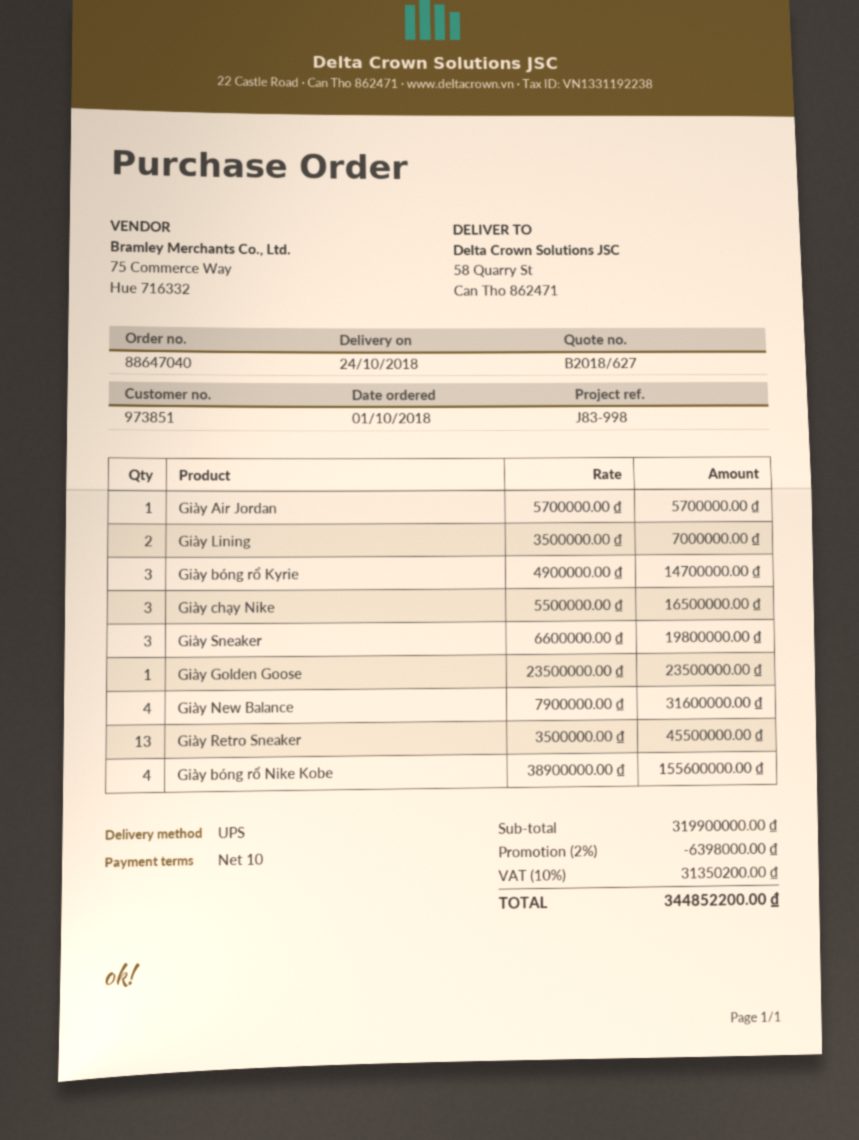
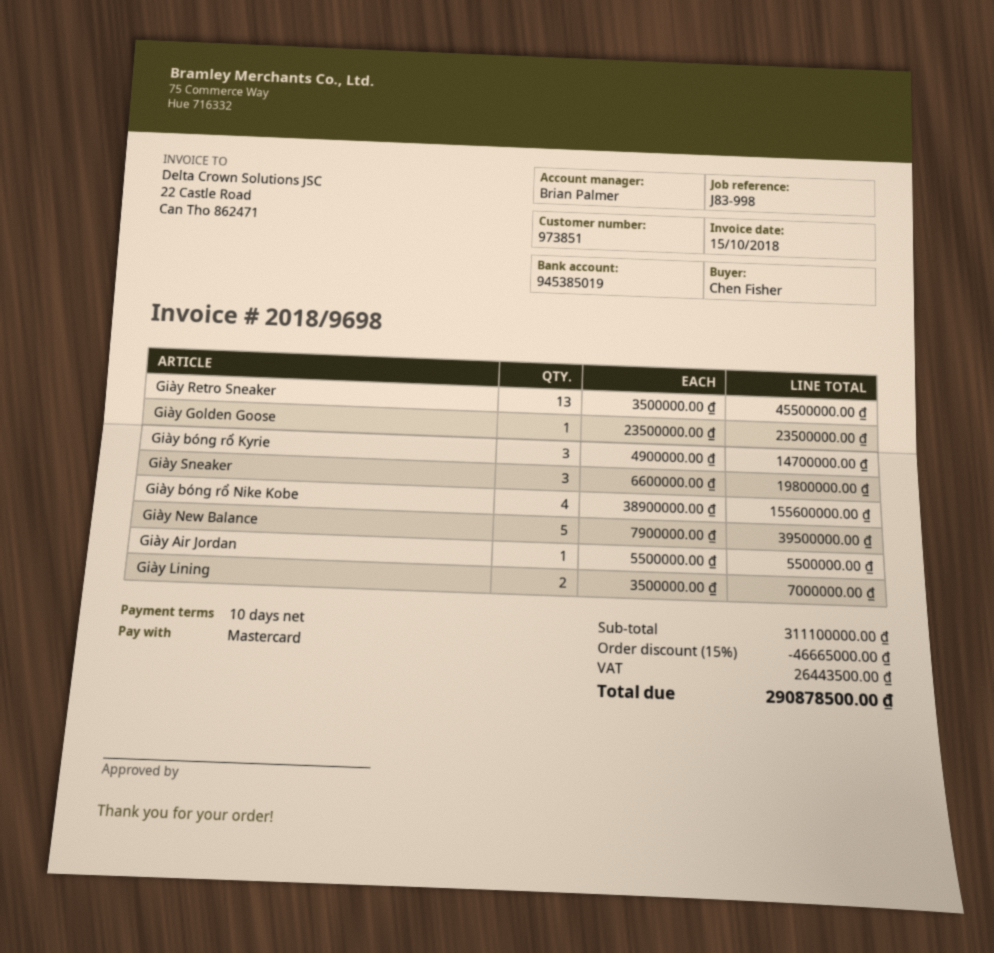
Giày Air Jordan: 1 x 5700000.00 = 5700000.00 -> 1 x 5500000.00 = 5500000.00
Giày chạy Nike: 3 x 5500000.00 = 16500000.00 -> none
Giày New Balance: 4 x 7900000.00 = 31600000.00 -> 5 x 7900000.00 = 39500000.00
subtotal: 319900000.00 -> 311100000.00
discount: 2% = 6398000.00 -> 15% = 46665000.00
tax: 31350200.00 -> 26443500.00
total: 344852200.00 -> 290878500.00

